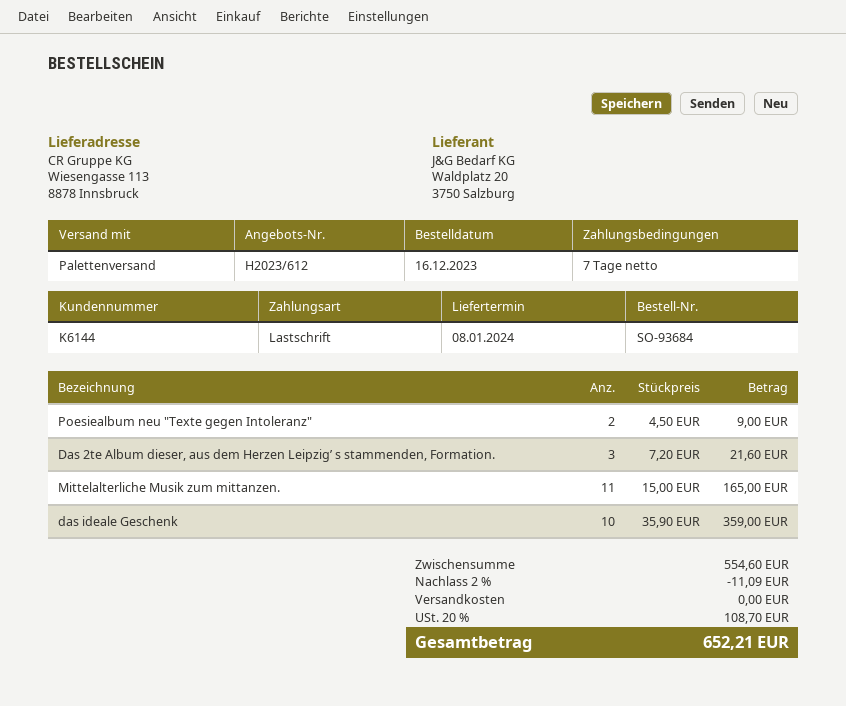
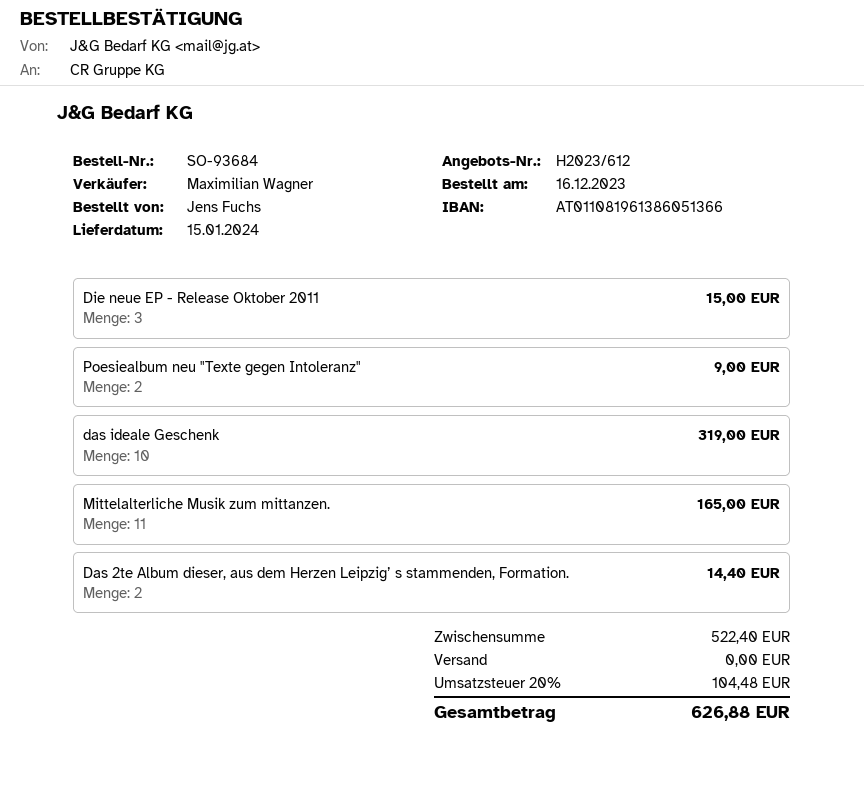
delivery date: 2024-01-08 -> 2024-01-15
Das 2te Album dieser, aus dem Herzen Leipzig’ s stammenden, Formation.: 3 for 21.60 -> 2 for 14.40
das ideale Geschenk: 10 for 359.00 -> 10 for 319.00
Die neue EP - Release Oktober 2011: none -> 3 for 15.00
subtotal: 554.60 -> 522.40
discount: 2% = 11.09 -> none
tax: 20% = 108.70 -> 20% = 104.48
total: 652.21 -> 626.88

